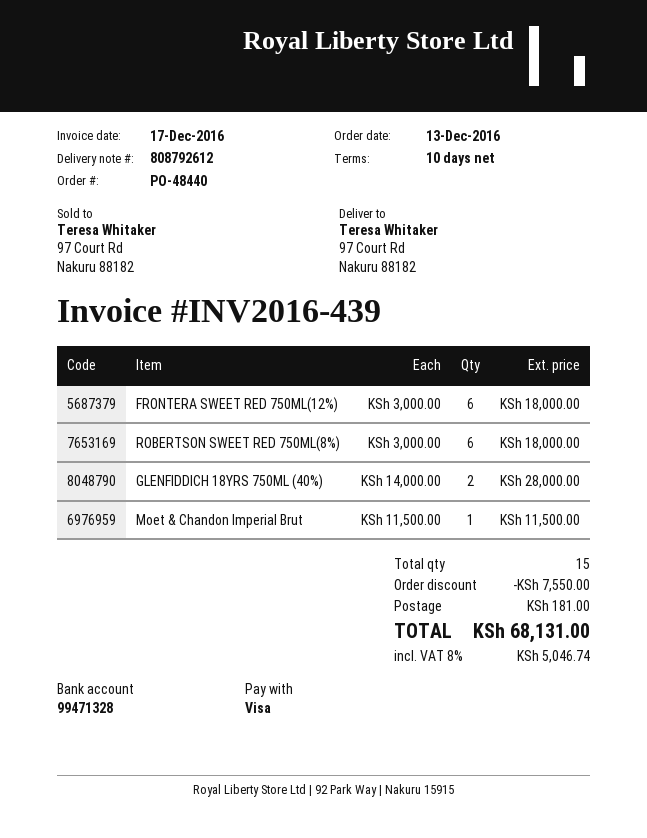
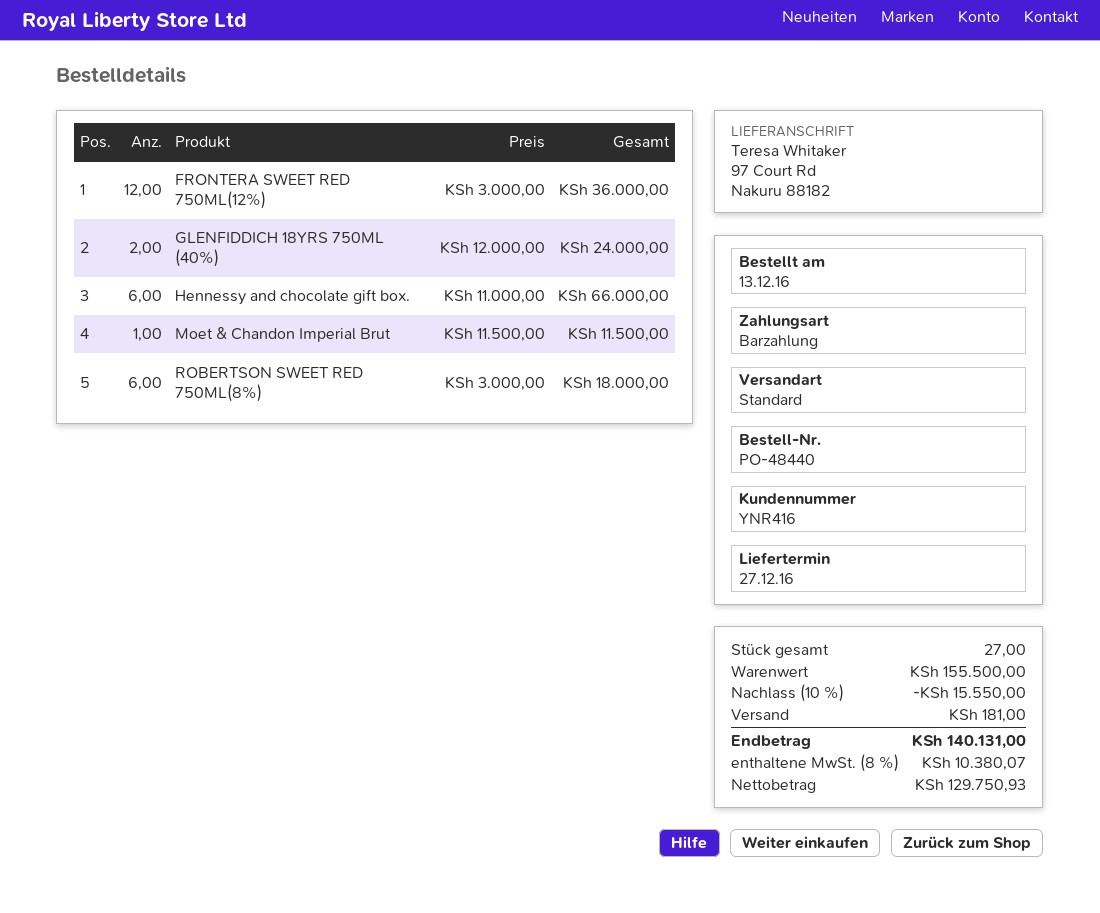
payment method: Visa -> cash
FRONTERA SWEET RED 750ML(12%): 6 x 3000.00 = 18000.00 -> 12 x 3000.00 = 36000.00
GLENFIDDICH 18YRS 750ML (40%): 2 x 14000.00 = 28000.00 -> 2 x 12000.00 = 24000.00
Hennessy and chocolate gift box.: none -> 6 x 11000.00 = 66000.00
total quantity: 15 -> 27
discount: 7550.00 -> 15550.00
tax: 8% = 5046.74 -> 8% = 10380.07
total: 68131.00 -> 140131.00

